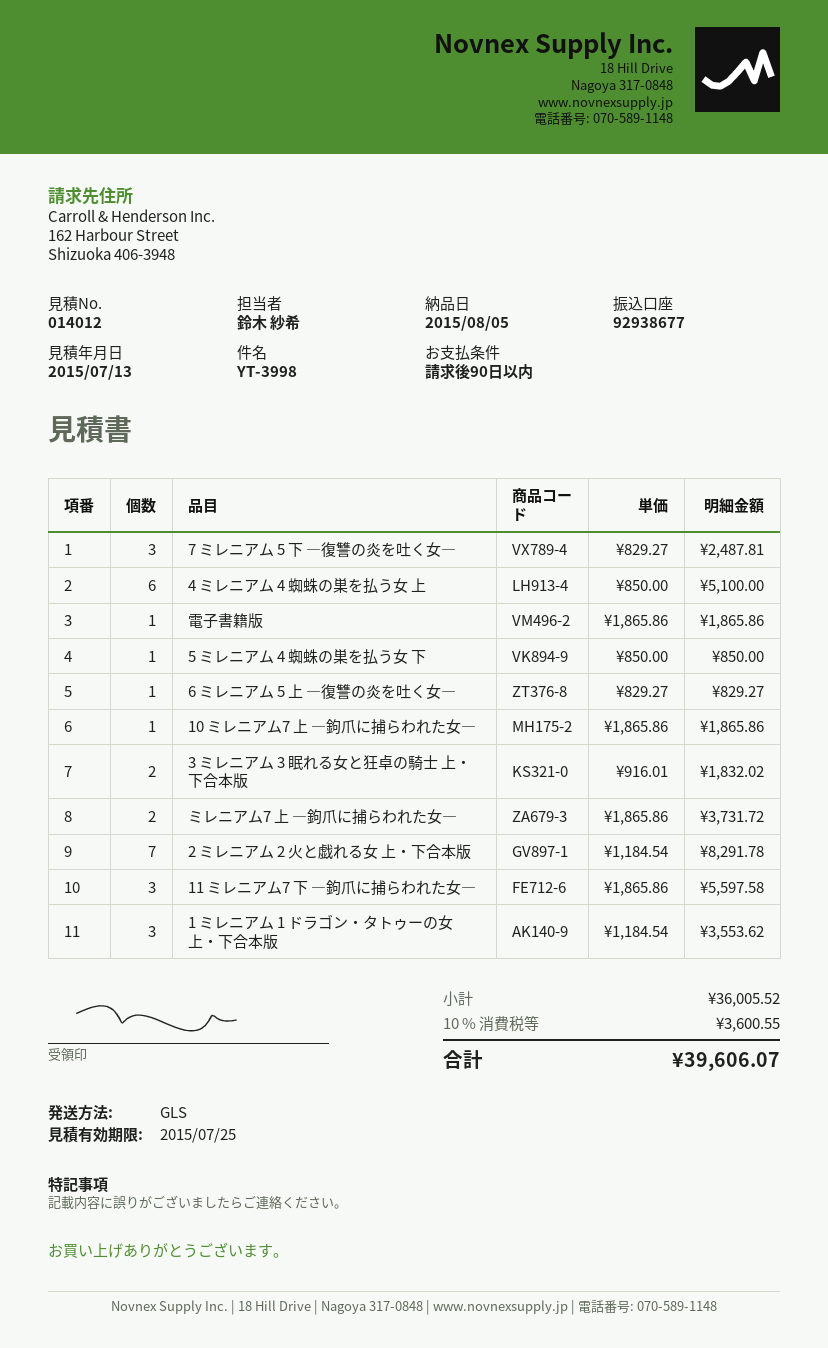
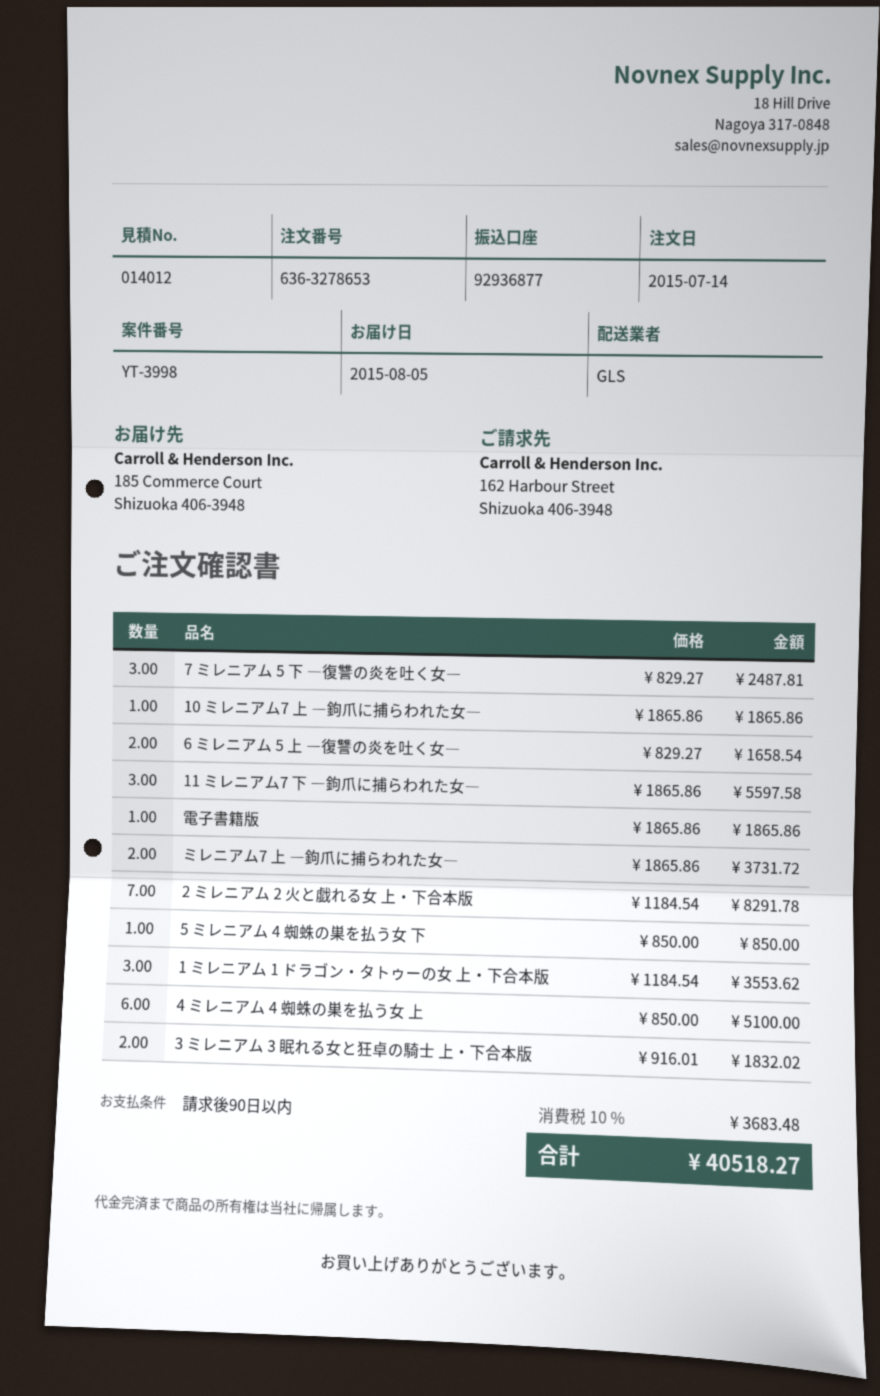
bank account: 92938677 -> 92936877
6 ミレニアム 5 上 ―復讐の炎を吐く女―: 1 x 829.27 = 829.27 -> 2 x 829.27 = 1658.54
tax: 10% = 3600.55 -> 10% = 3683.48
total: 39606.07 -> 40518.27

